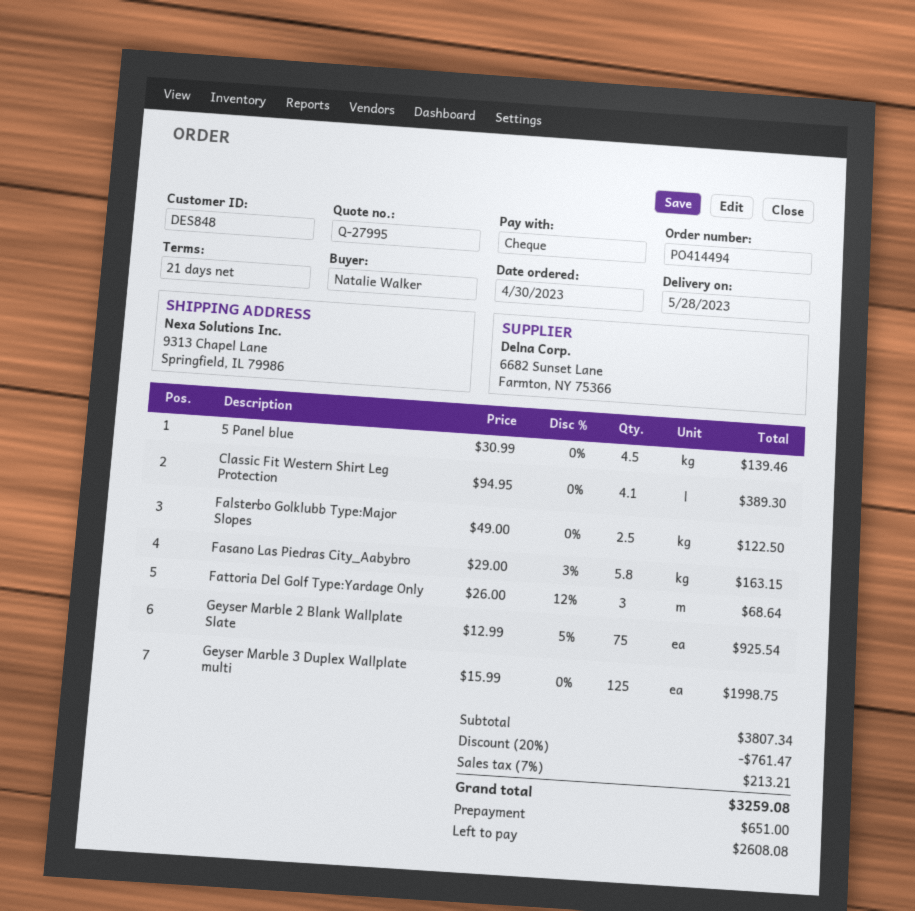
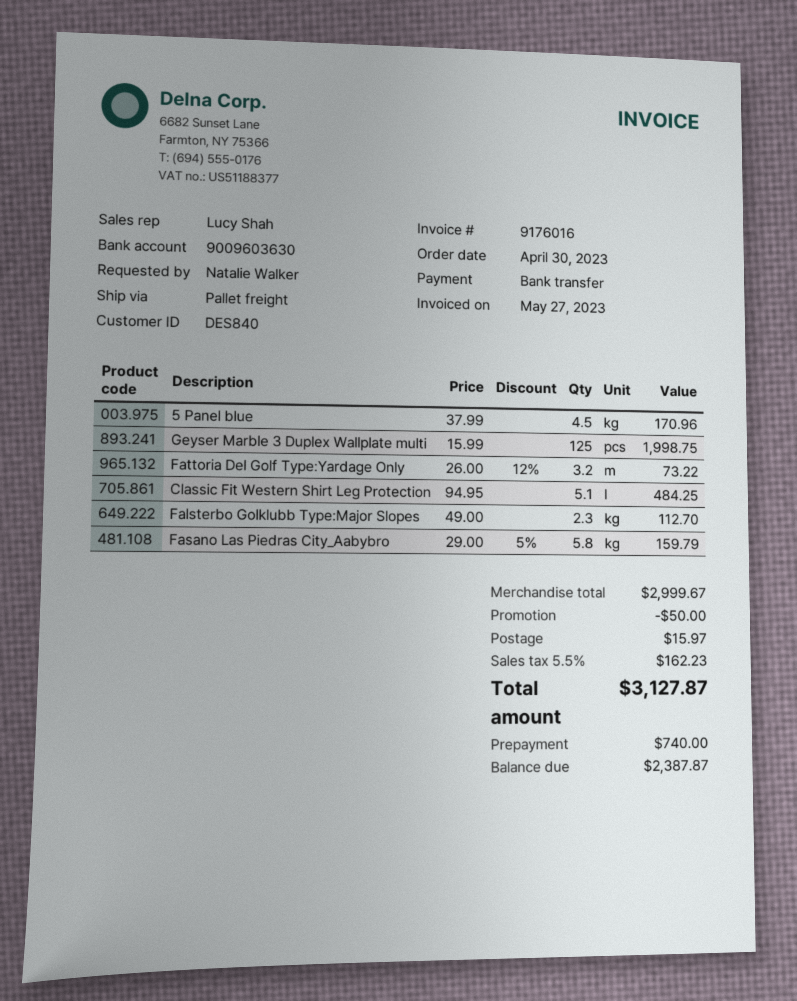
customer number: DES848 -> DES840
payment method: cheque -> bank transfer
5 Panel blue: 4.5 x 30.99 = 139.46 -> 4.5 x 37.99 = 170.96
Classic Fit Western Shirt Leg Protection: 4.1 x 94.95 = 389.30 -> 5.1 x 94.95 = 484.25
Falsterbo Golklubb Type:Major Slopes: 2.5 x 49.00 = 122.50 -> 2.3 x 49.00 = 112.70
Fasano Las Piedras City_Aabybro: 5.8 x 29.00 - 3% = 163.15 -> 5.8 x 29.00 - 5% = 159.79
Fattoria Del Golf Type:Yardage Only: 3 x 26.00 - 12% = 68.64 -> 3.2 x 26.00 - 12% = 73.22
Geyser Marble 2 Blank Wallplate Slate: 75 x 12.99 - 5% = 925.54 -> none
subtotal: 3807.34 -> 2999.67
discount: 761.47 -> 50.00
shipping: none -> 15.97
tax: 7% = 213.21 -> 5.5% = 162.23
total: 3259.08 -> 3127.87
deposit: 651.00 -> 740.00
balance: 2608.08 -> 2387.87

